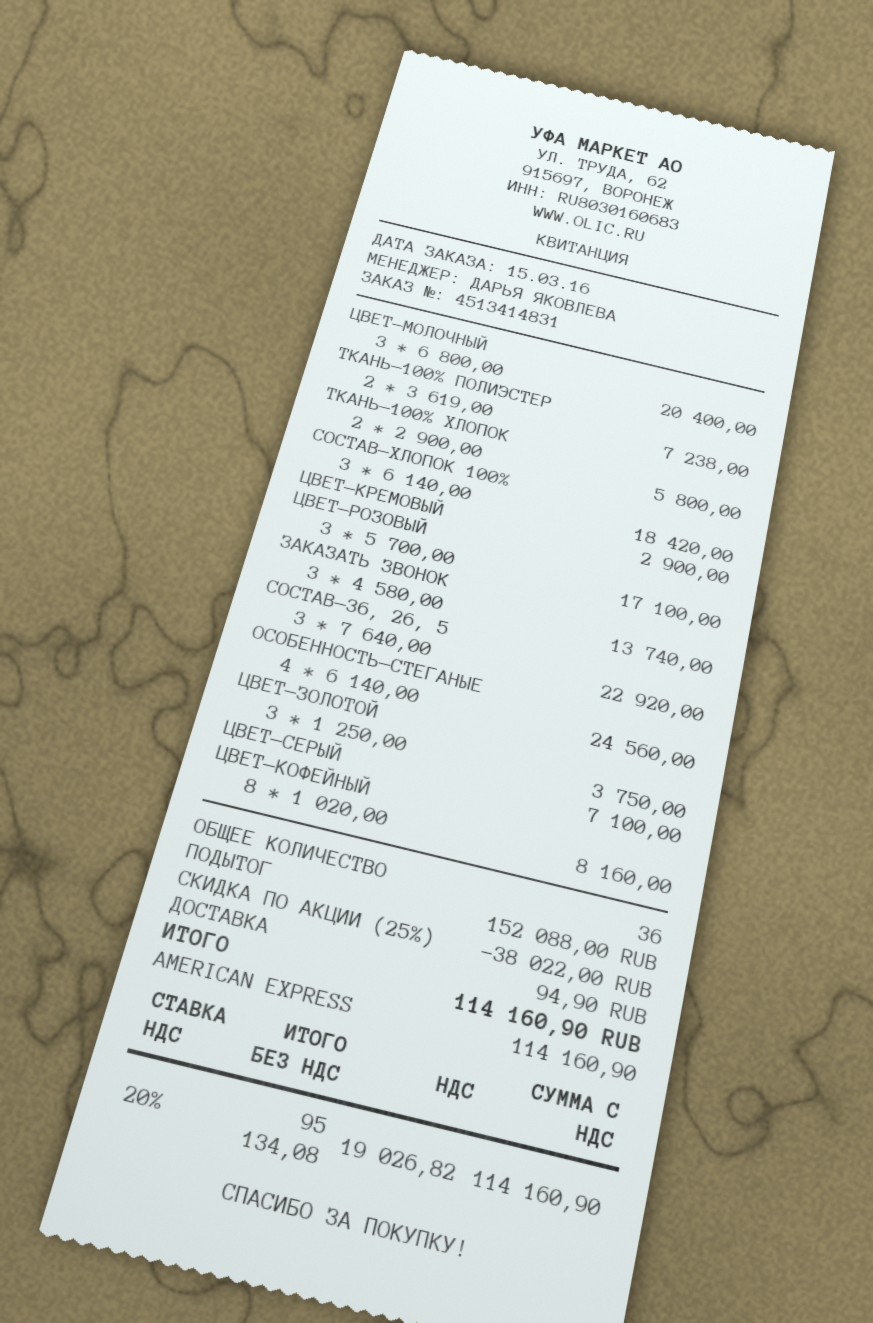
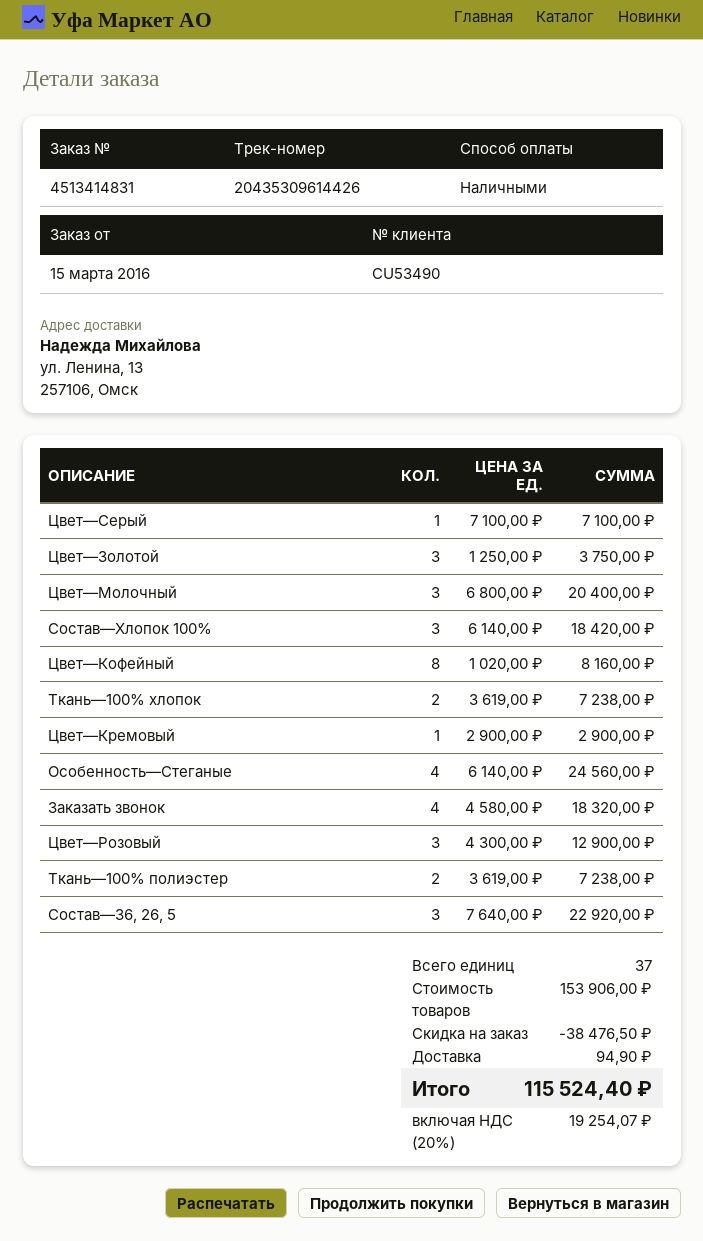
payment method: American Express -> cash
ТКАНЬ—100% ХЛОПОК: 2 x 2900.00 = 5800.00 -> 2 x 3619.00 = 7238.00
ЦВЕТ—РОЗОВЫЙ: 3 x 5700.00 = 17100.00 -> 3 x 4300.00 = 12900.00
ЗАКАЗАТЬ ЗВОНОК: 3 x 4580.00 = 13740.00 -> 4 x 4580.00 = 18320.00
total quantity: 36 -> 37
subtotal: 152088.00 -> 153906.00
discount: 38022.00 -> 38476.50
tax: 20% = 19026.82 -> 20% = 19254.07
total: 114160.90 -> 115524.40

